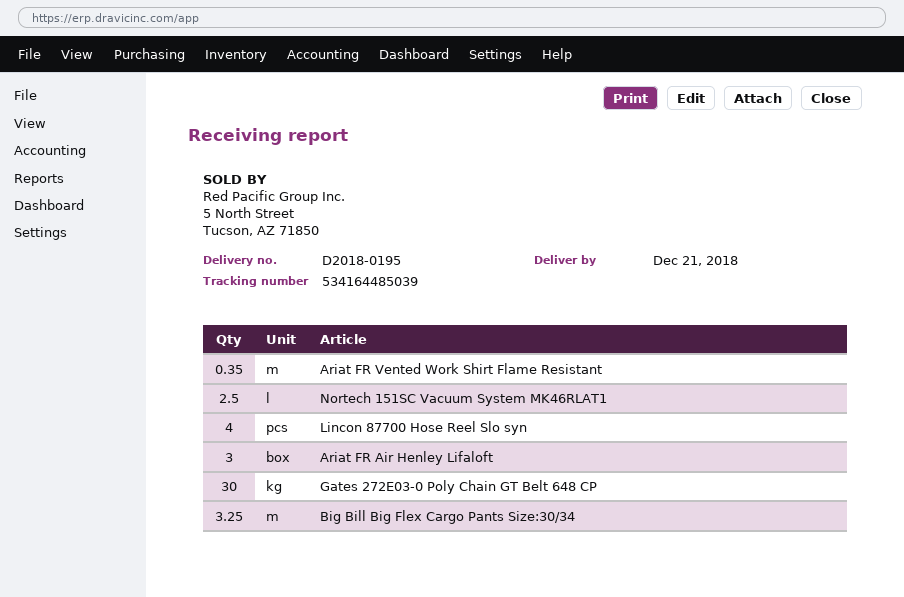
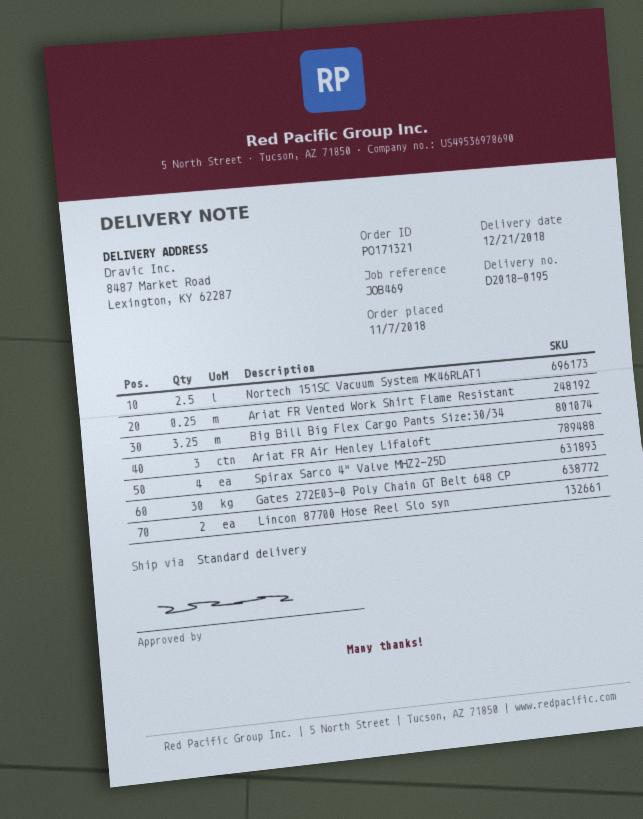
Ariat FR Vented Work Shirt Flame Resistant: 0.35 -> 0.25
Lincon 87700 Hose Reel Slo syn: 4 -> 2
Spirax Sarco 4" Valve MHZ2-25D: none -> 4

